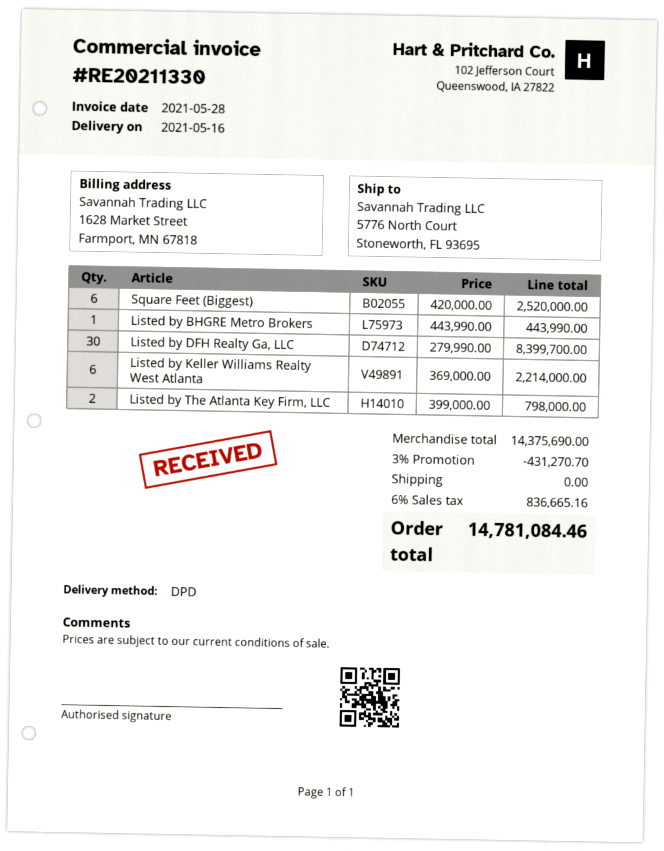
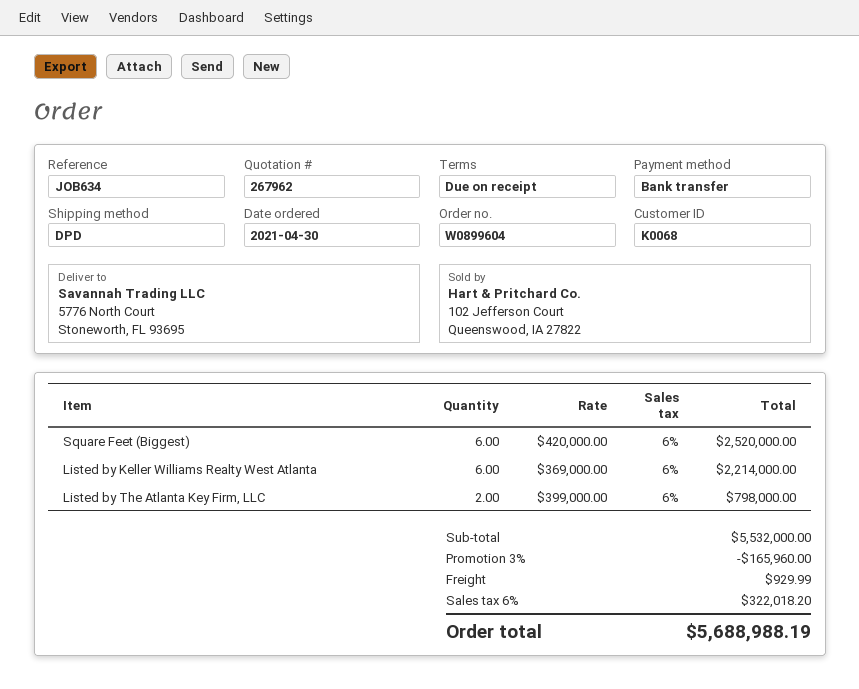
Listed by BHGRE Metro Brokers: 1 x 443990.00 = 443990.00 -> none
Listed by DFH Realty Ga, LLC: 30 x 279990.00 = 8399700.00 -> none
subtotal: 14375690.00 -> 5532000.00
discount: 3% = 431270.70 -> 3% = 165960.00
shipping: 0.00 -> 929.99
tax: 6% = 836665.16 -> 6% = 322018.20
total: 14781084.46 -> 5688988.19

